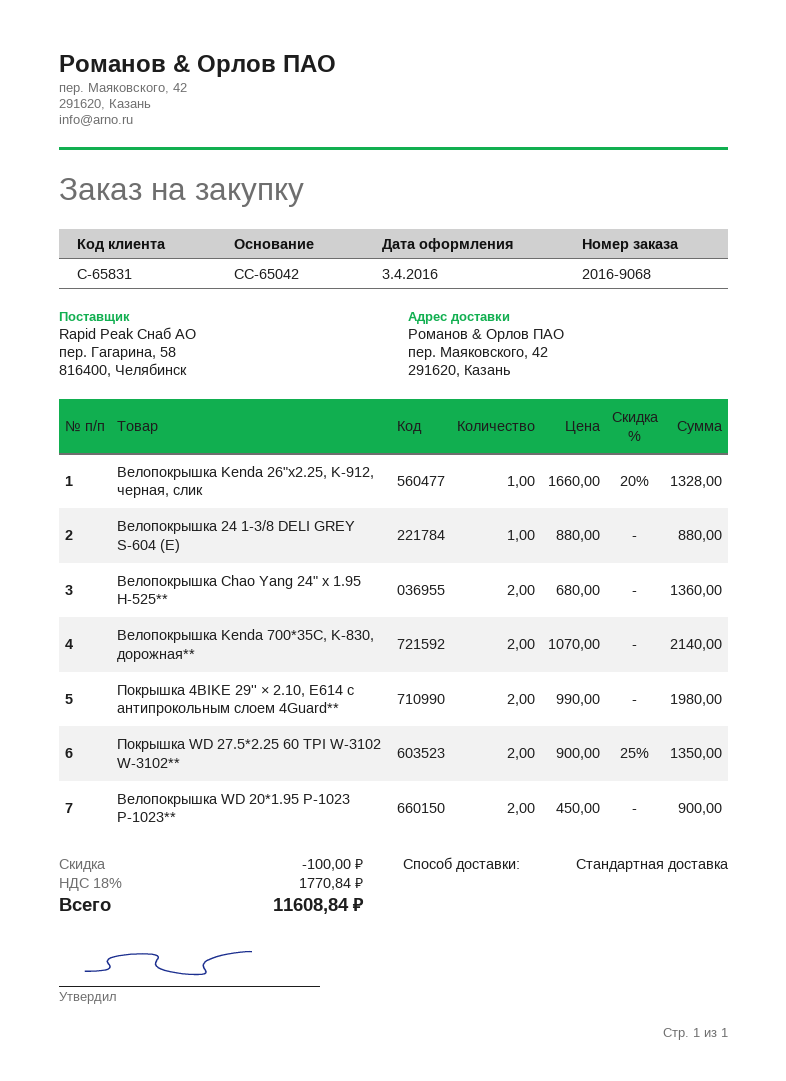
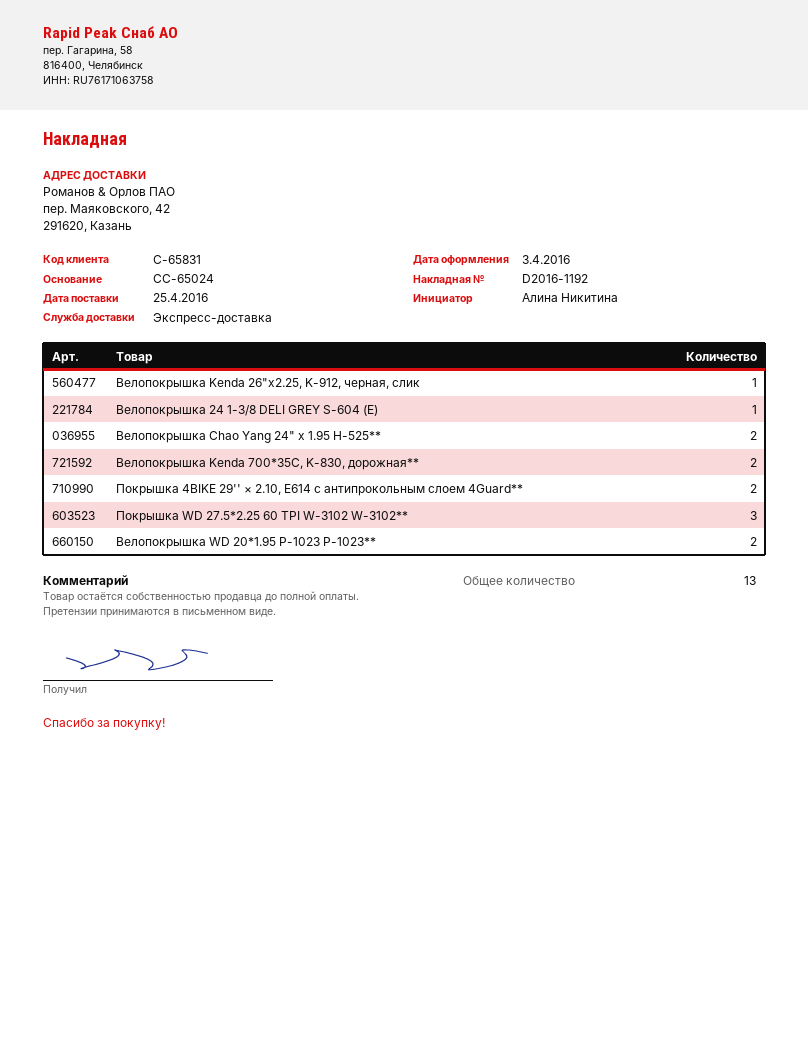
reference: CC-65042 -> CC-65024
shipping method: standard -> express
Покрышка WD 27.5*2.25 60 TPI W-3102 W-3102**: 2 -> 3

